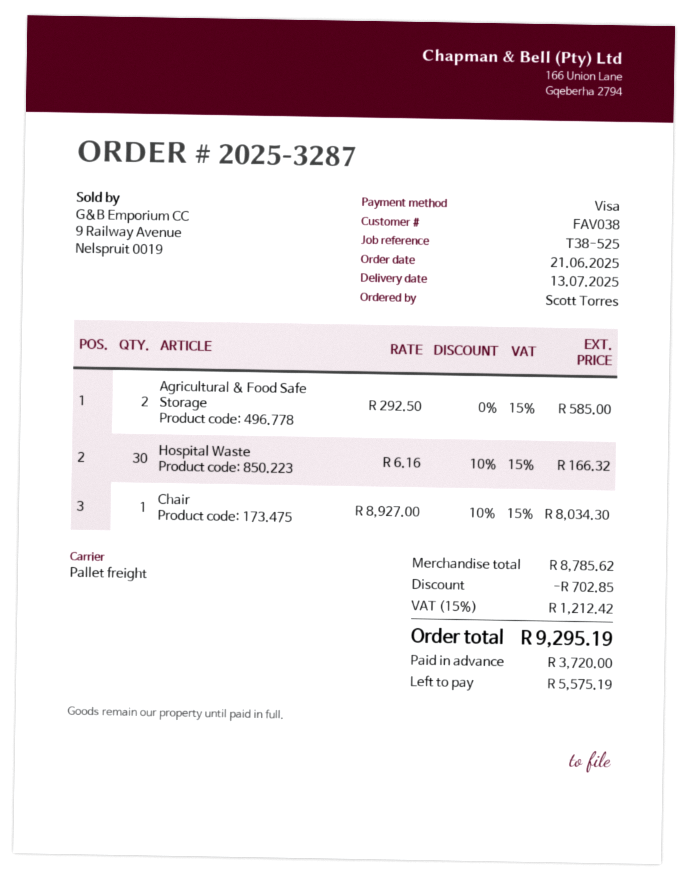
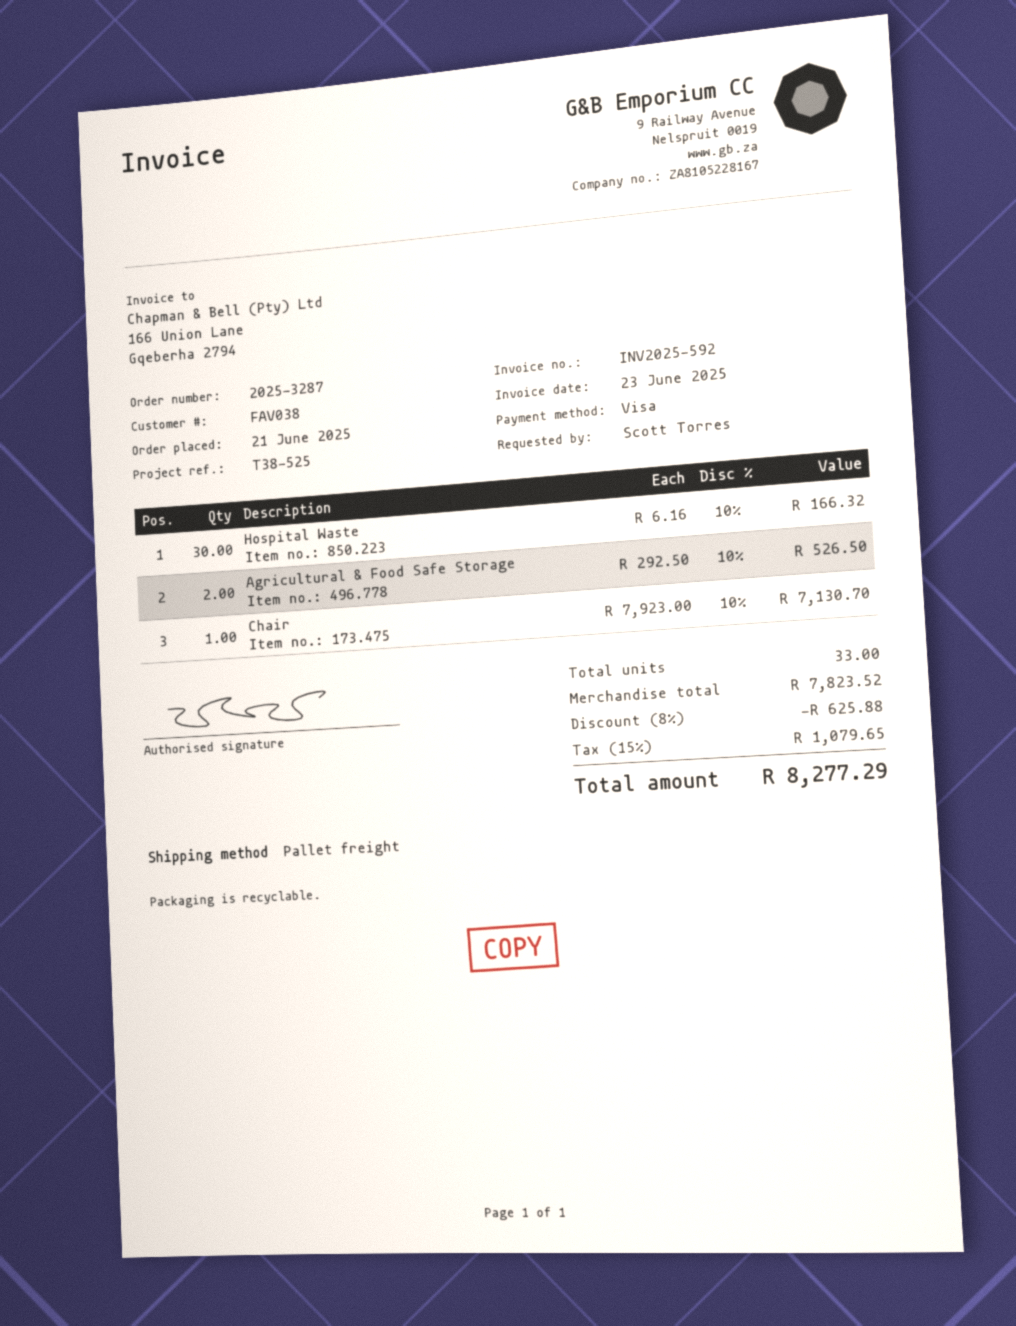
Agricultural & Food Safe Storage: 2 x 292.50 = 585.00 -> 2 x 292.50 - 10% = 526.50
Chair: 1 x 8927.00 - 10% = 8034.30 -> 1 x 7923.00 - 10% = 7130.70
subtotal: 8785.62 -> 7823.52
discount: 702.85 -> 625.88
tax: 15% = 1212.42 -> 15% = 1079.65
total: 9295.19 -> 8277.29

